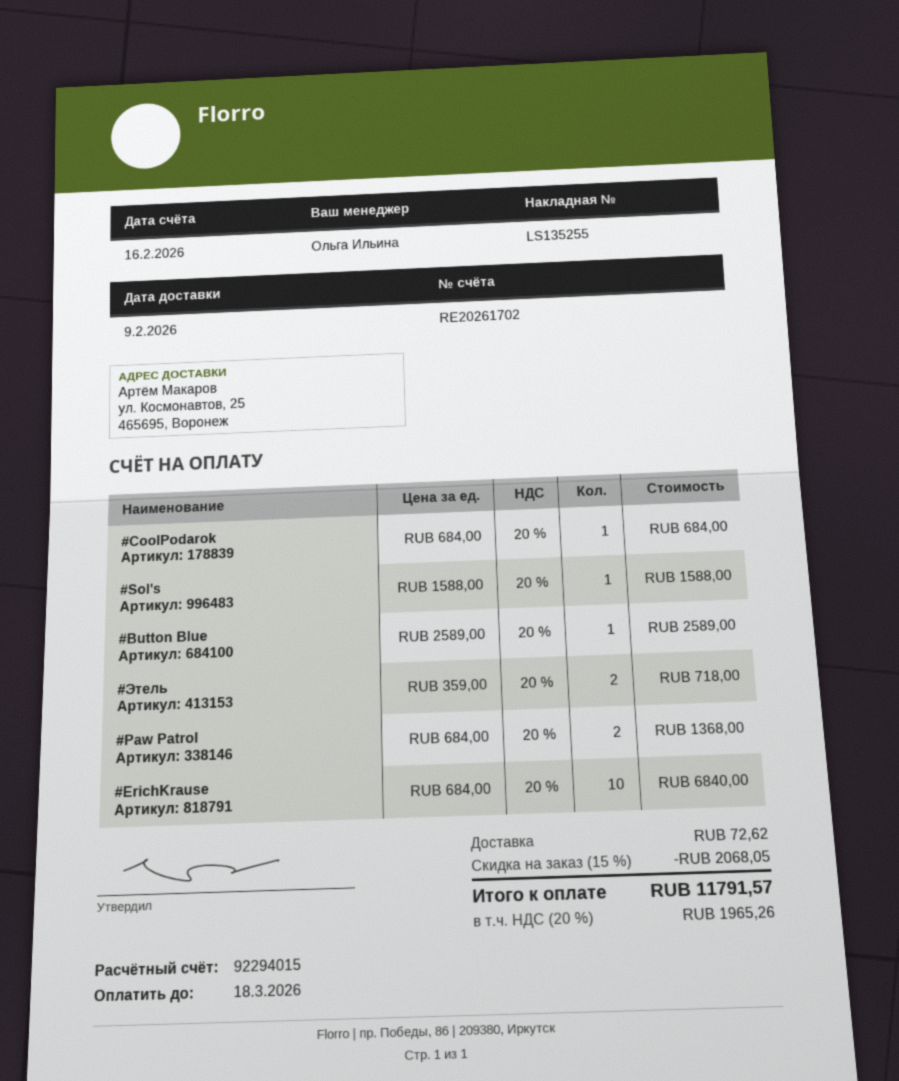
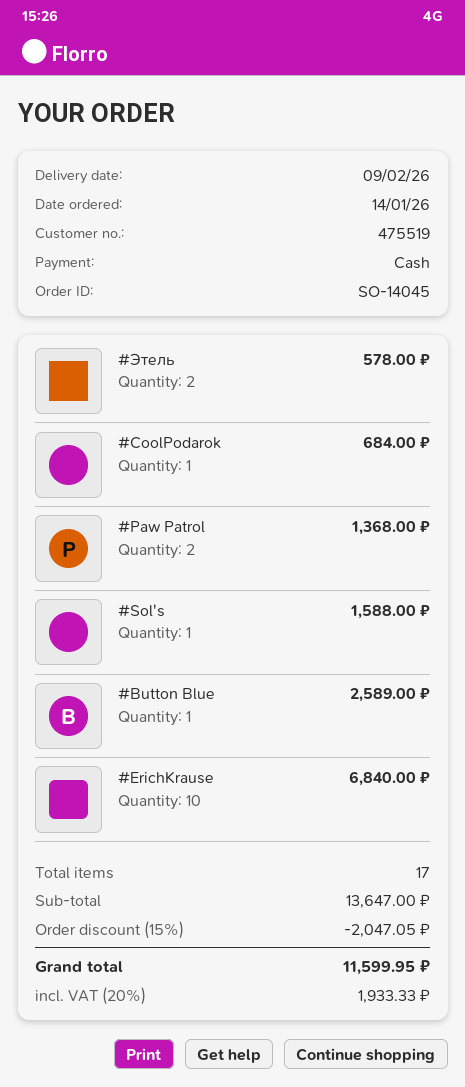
#Этель: 2 for 718.00 -> 2 for 578.00
discount: 15% = 2068.05 -> 15% = 2047.05
shipping: 72.62 -> none
tax: 20% = 1965.26 -> 20% = 1933.33
total: 11791.57 -> 11599.95

